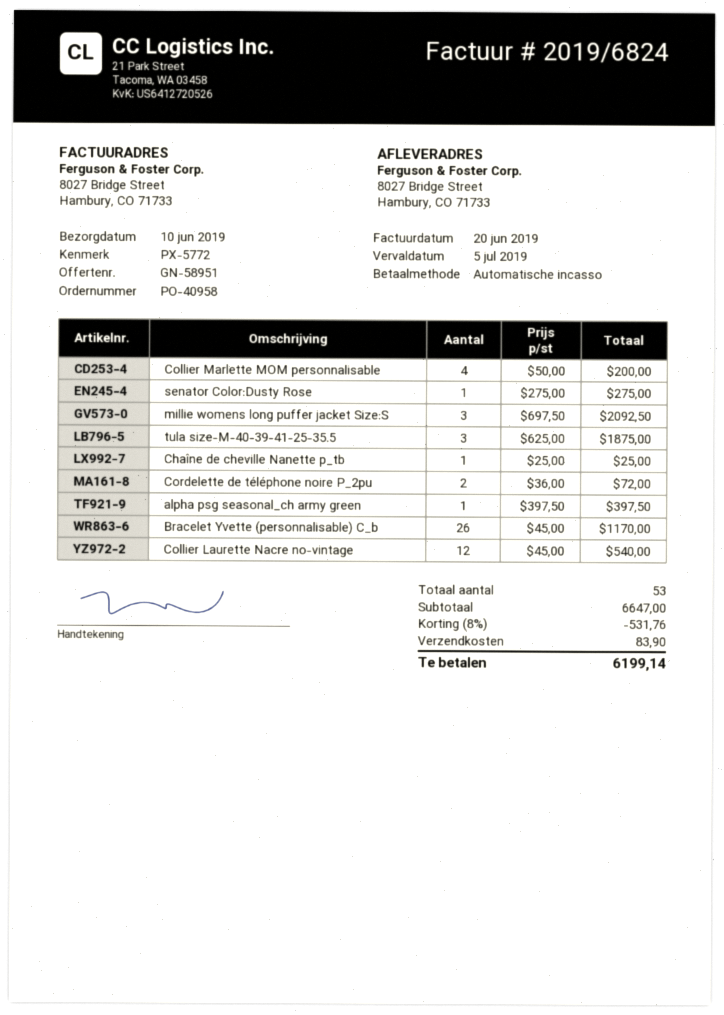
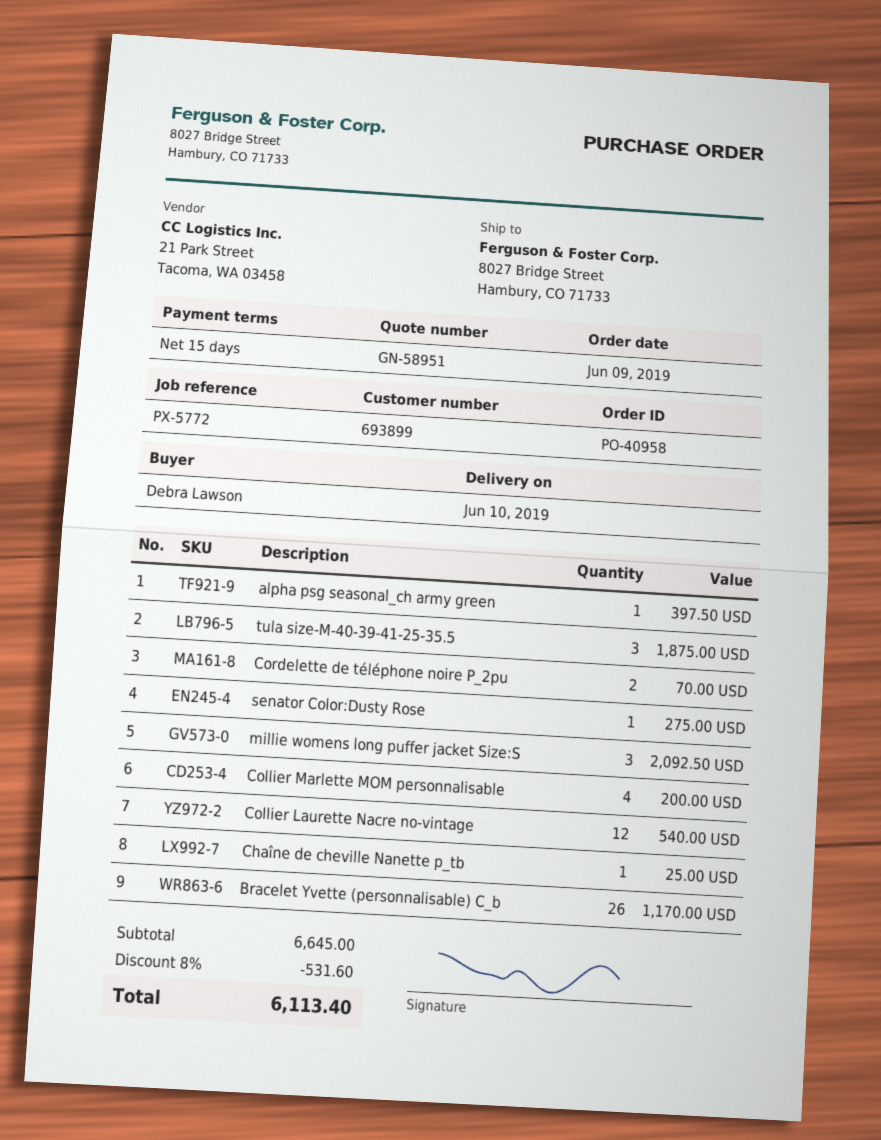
Cordelette de téléphone noire P_2pu: 2 for 72.00 -> 2 for 70.00
subtotal: 6647.00 -> 6645.00
discount: 8% = 531.76 -> 8% = 531.60
shipping: 83.90 -> none
total: 6199.14 -> 6113.40

